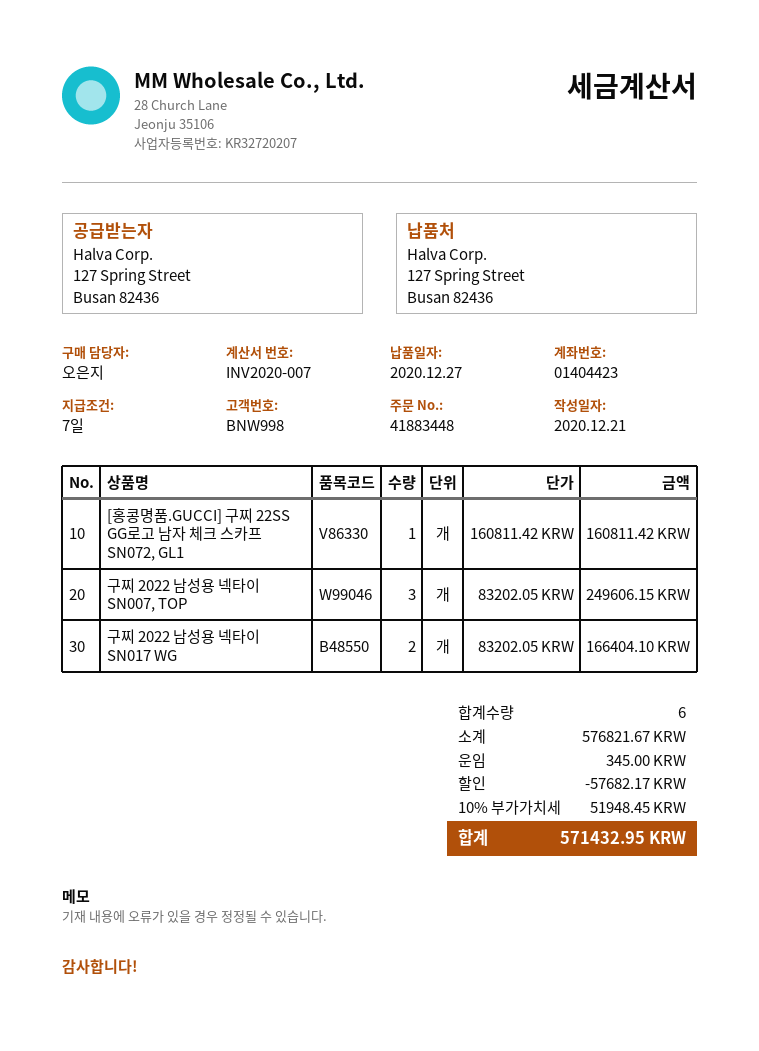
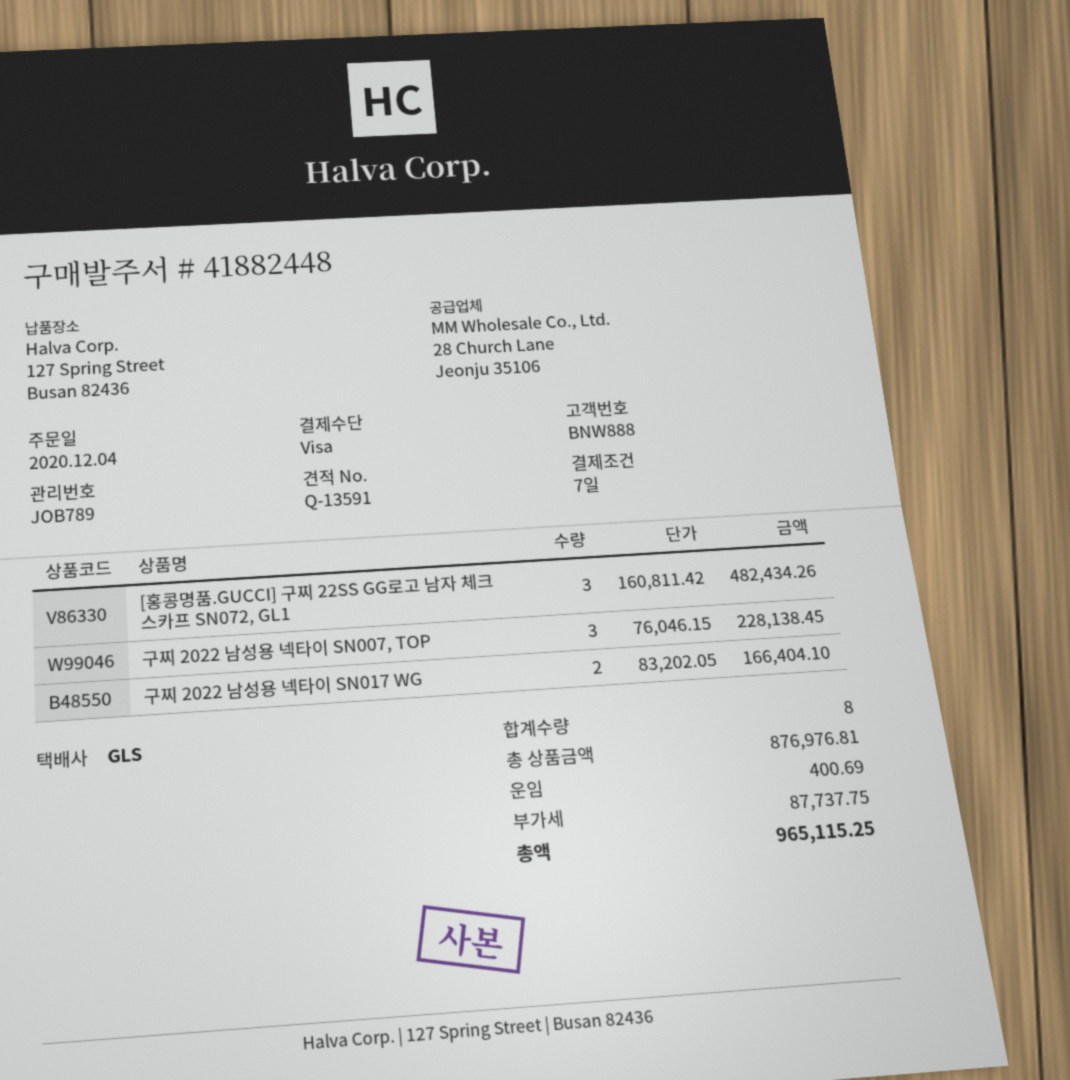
order number: 41883448 -> 41882448
customer number: BNW998 -> BNW888
[홍콩명품.GUCCI] 구찌 22SS GG로고 남자 체크 스카프 SN072, GL1: 1 x 160811.42 = 160811.42 -> 3 x 160811.42 = 482434.26
구찌 2022 남성용 넥타이 SN007, TOP: 3 x 83202.05 = 249606.15 -> 3 x 76046.15 = 228138.45
total quantity: 6 -> 8
subtotal: 576821.67 -> 876976.81
discount: 57682.17 -> none
shipping: 345.00 -> 400.69
tax: 51948.45 -> 87737.75
total: 571432.95 -> 965115.25

